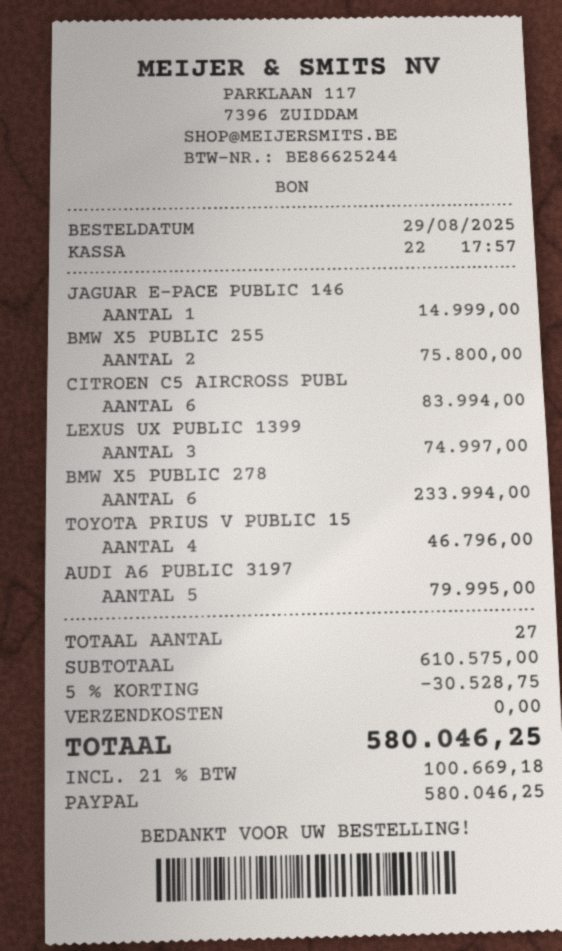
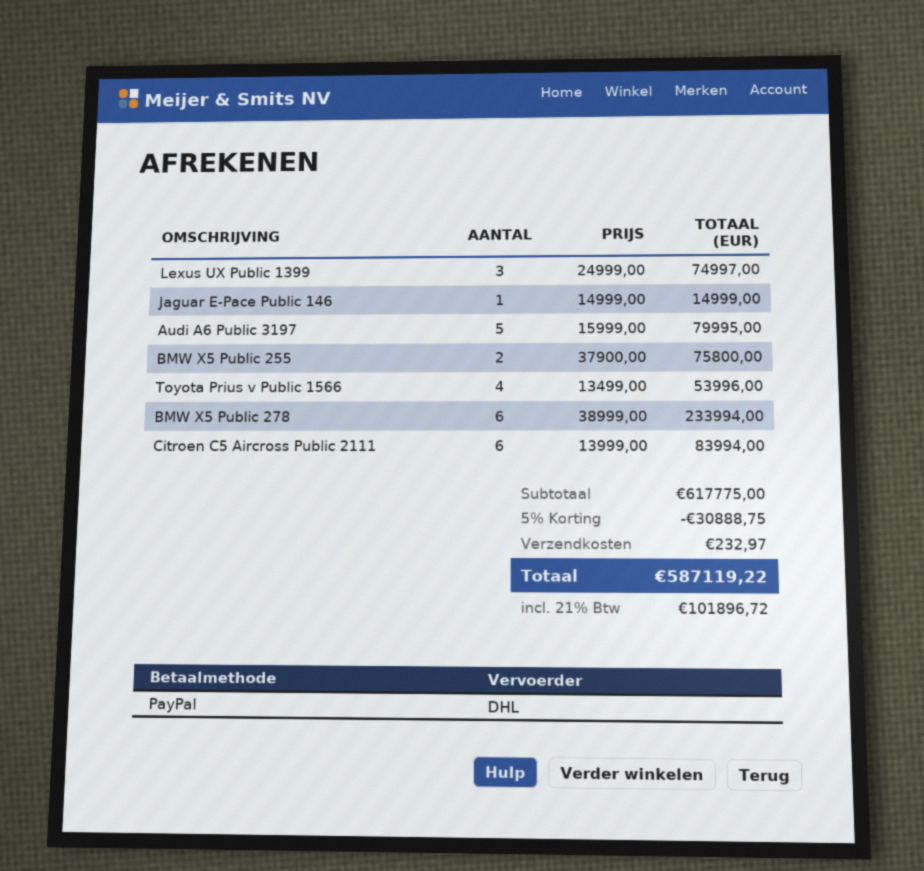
TOYOTA PRIUS V PUBLIC 15: 4 for 46796.00 -> 4 for 53996.00
subtotal: 610575.00 -> 617775.00
discount: 5% = 30528.75 -> 5% = 30888.75
shipping: 0.00 -> 232.97
tax: 21% = 100669.18 -> 21% = 101896.72
total: 580046.25 -> 587119.22

